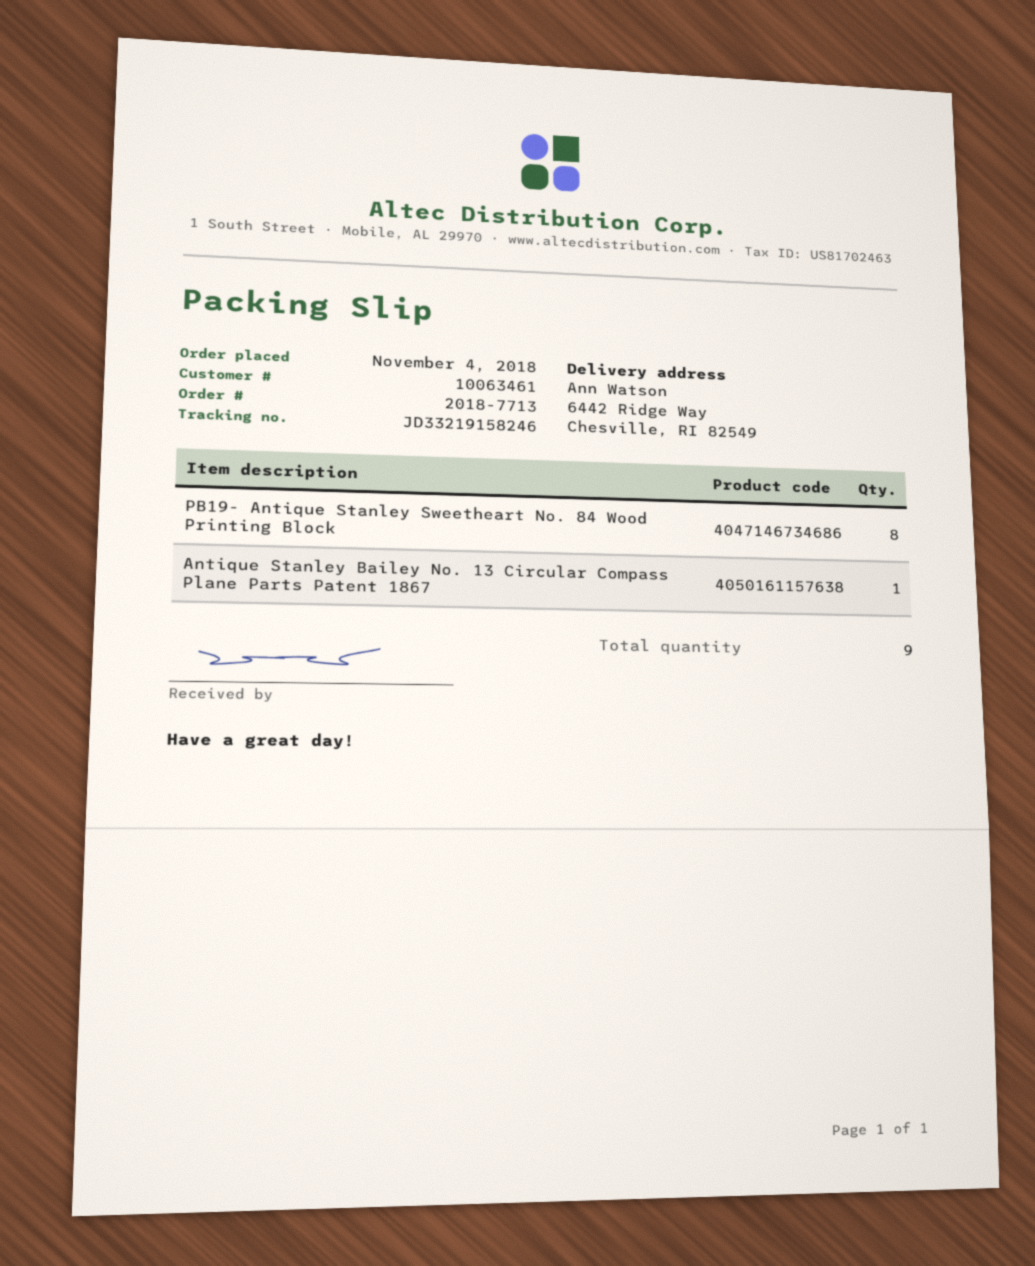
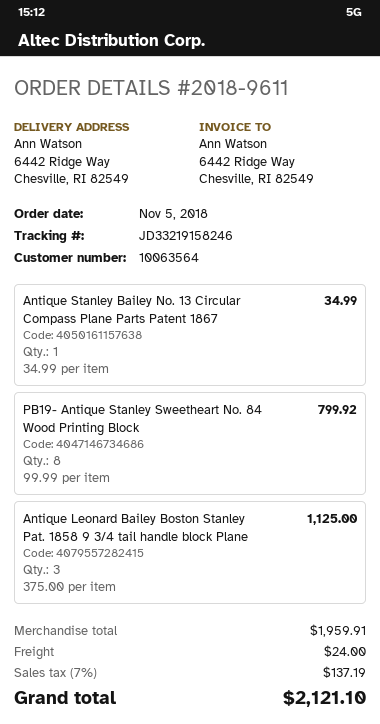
order number: 2018-7713 -> 2018-9611
order date: 2018-11-04 -> 2018-11-05
customer number: 10063461 -> 10063564
Antique Leonard Bailey Boston Stanley Pat. 1858 9 3/4 tail handle block Plane: none -> 3

